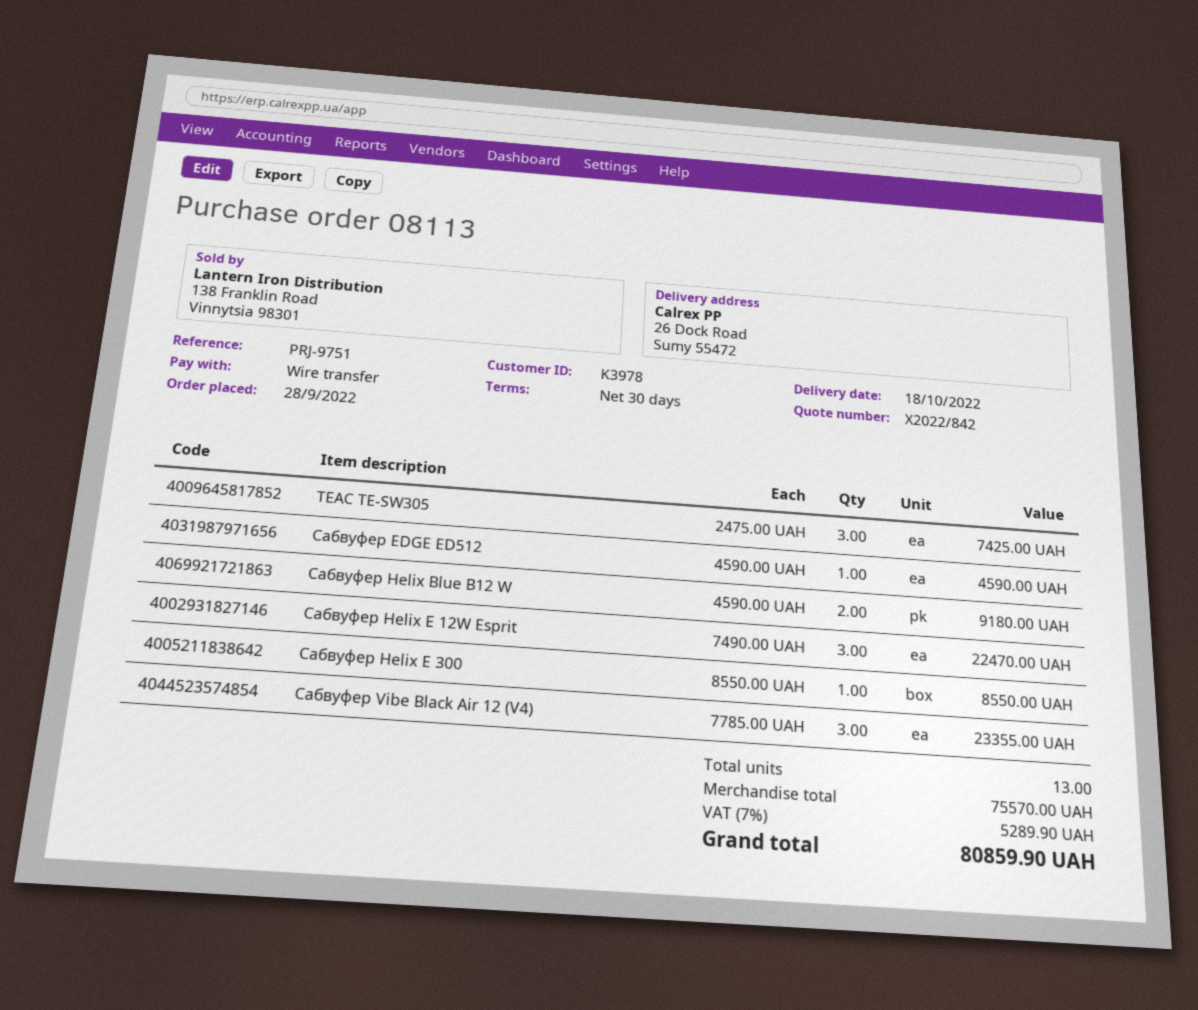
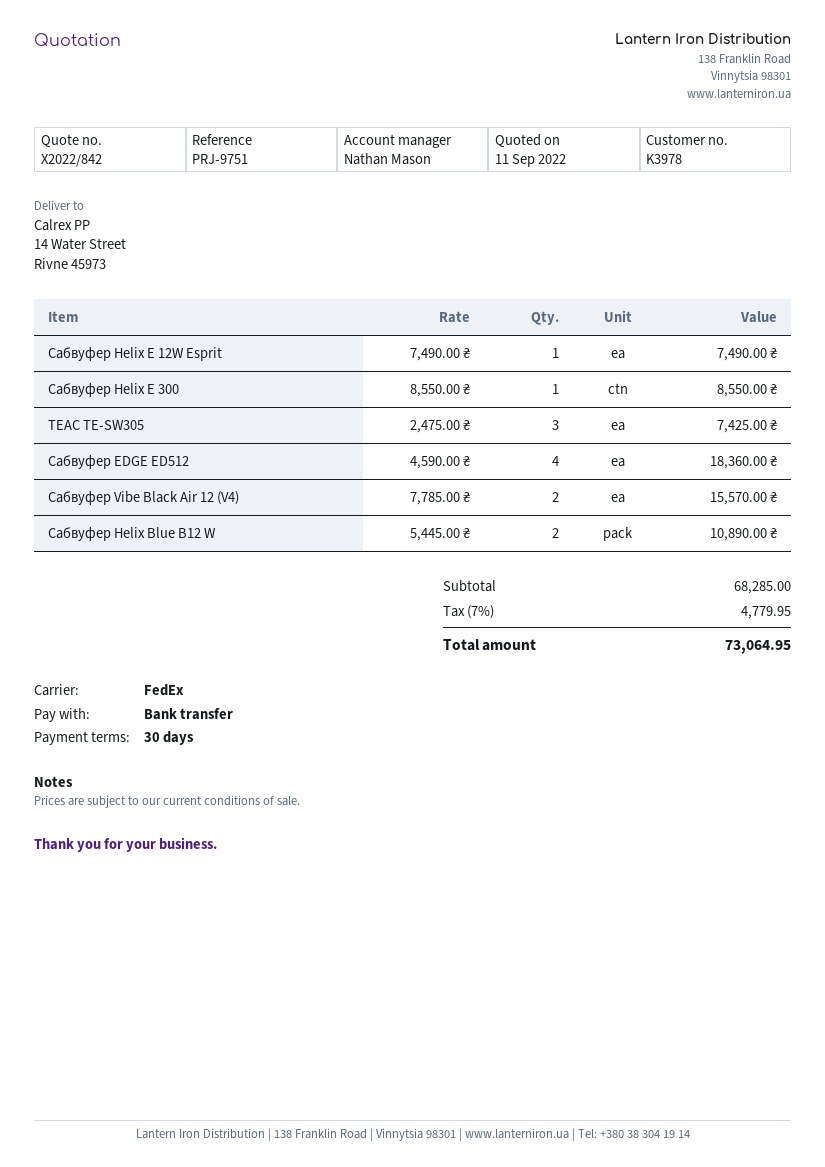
ship to: 26 Dock Road, Sumy 55472 -> 14 Water Street, Rivne 45973
Сабвуфер EDGE ED512: 1 x 4590.00 = 4590.00 -> 4 x 4590.00 = 18360.00
Сабвуфер Helix Blue B12 W: 2 x 4590.00 = 9180.00 -> 2 x 5445.00 = 10890.00
Сабвуфер Helix E 12W Esprit: 3 x 7490.00 = 22470.00 -> 1 x 7490.00 = 7490.00
Сабвуфер Vibe Black Air 12 (V4): 3 x 7785.00 = 23355.00 -> 2 x 7785.00 = 15570.00
subtotal: 75570.00 -> 68285.00
tax: 7% = 5289.90 -> 7% = 4779.95
total: 80859.90 -> 73064.95

